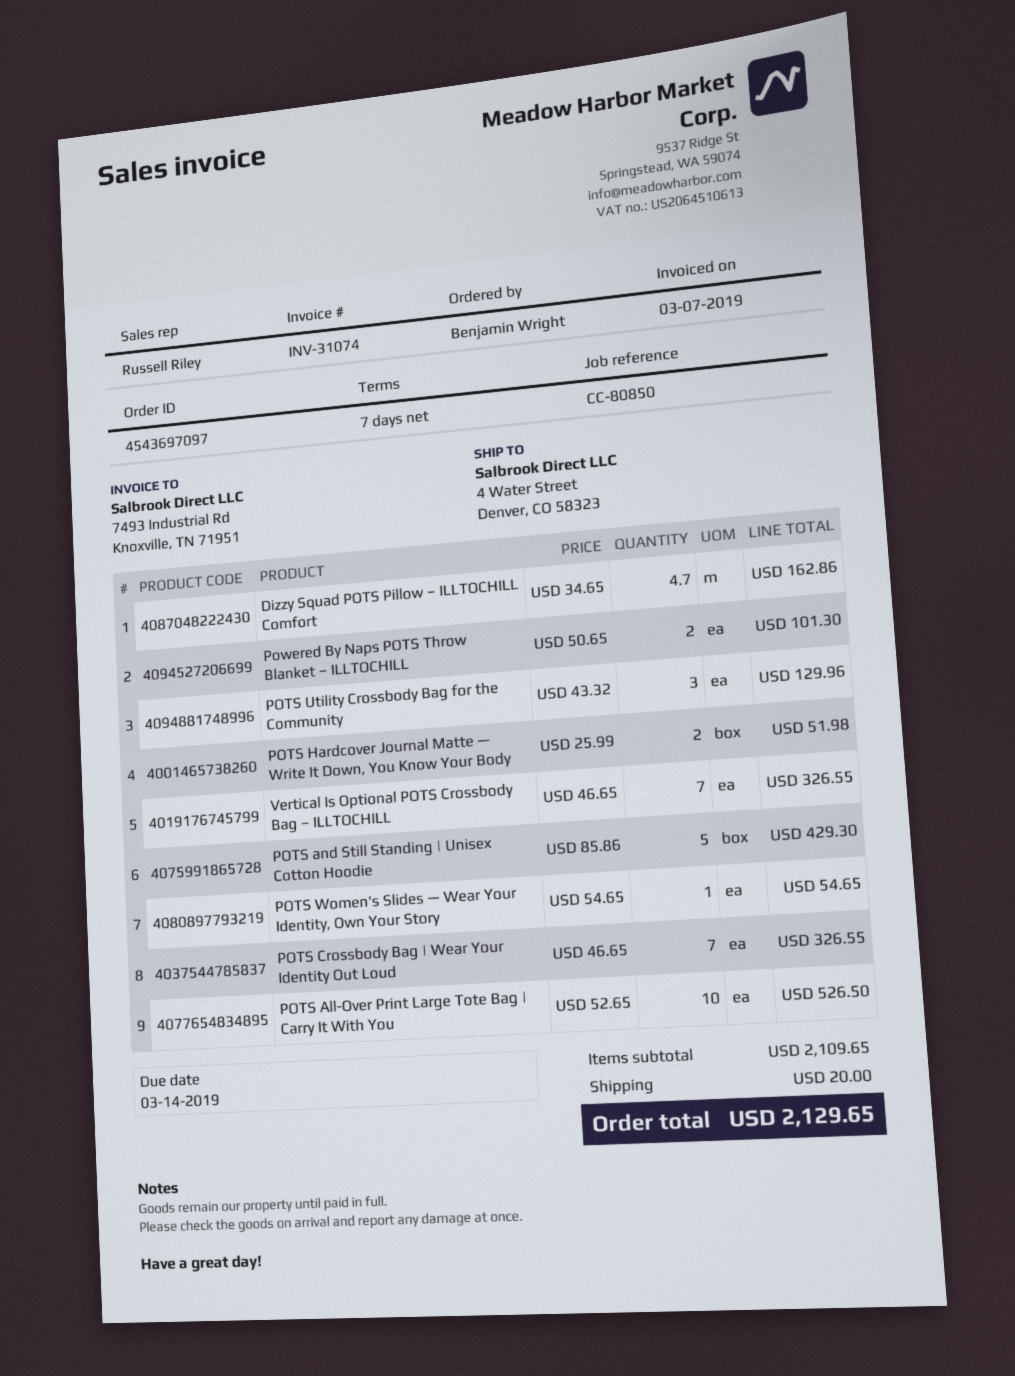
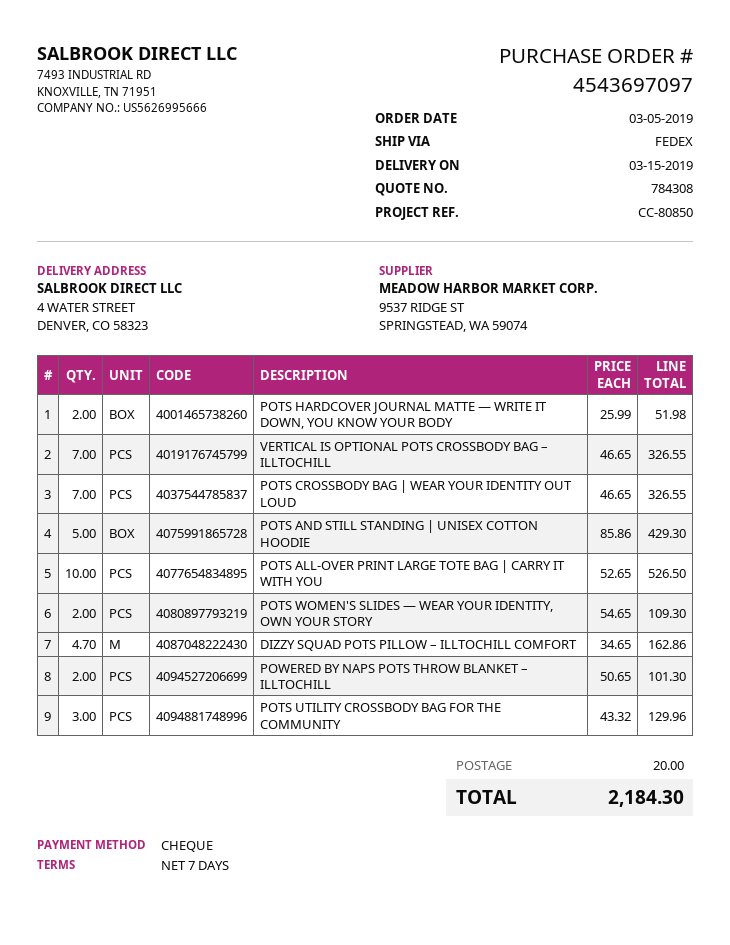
POTS Women's Slides — Wear Your Identity, Own Your Story: 1 x 54.65 = 54.65 -> 2 x 54.65 = 109.30
total: 2129.65 -> 2184.30

